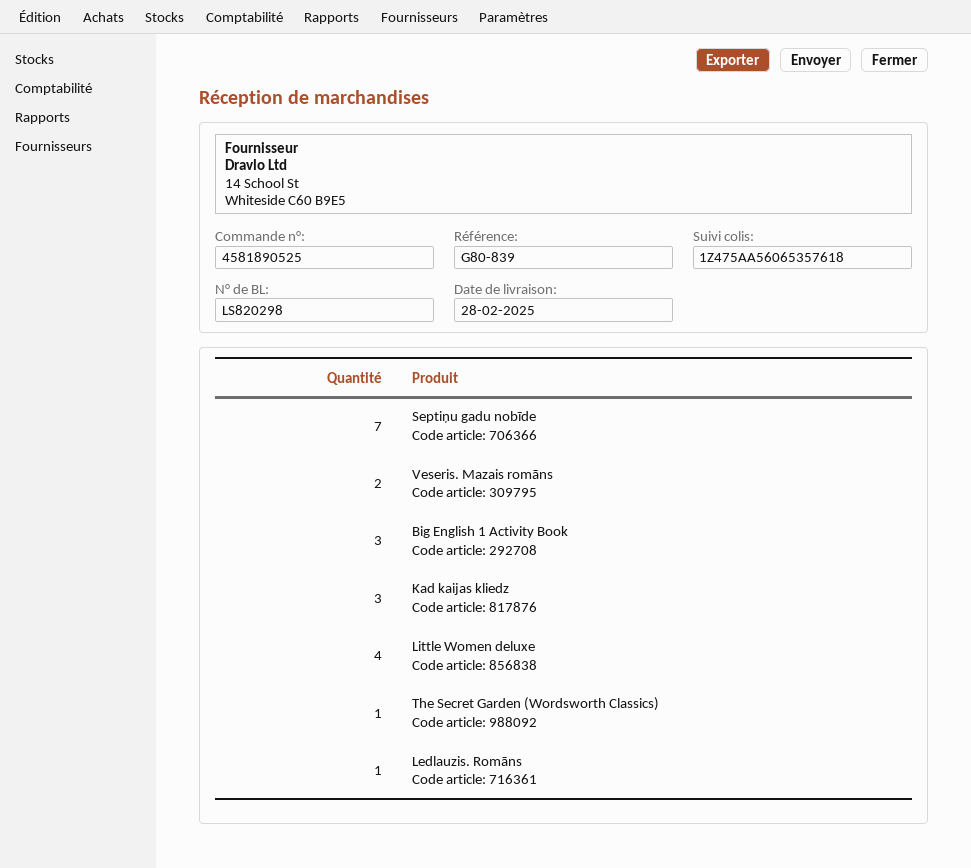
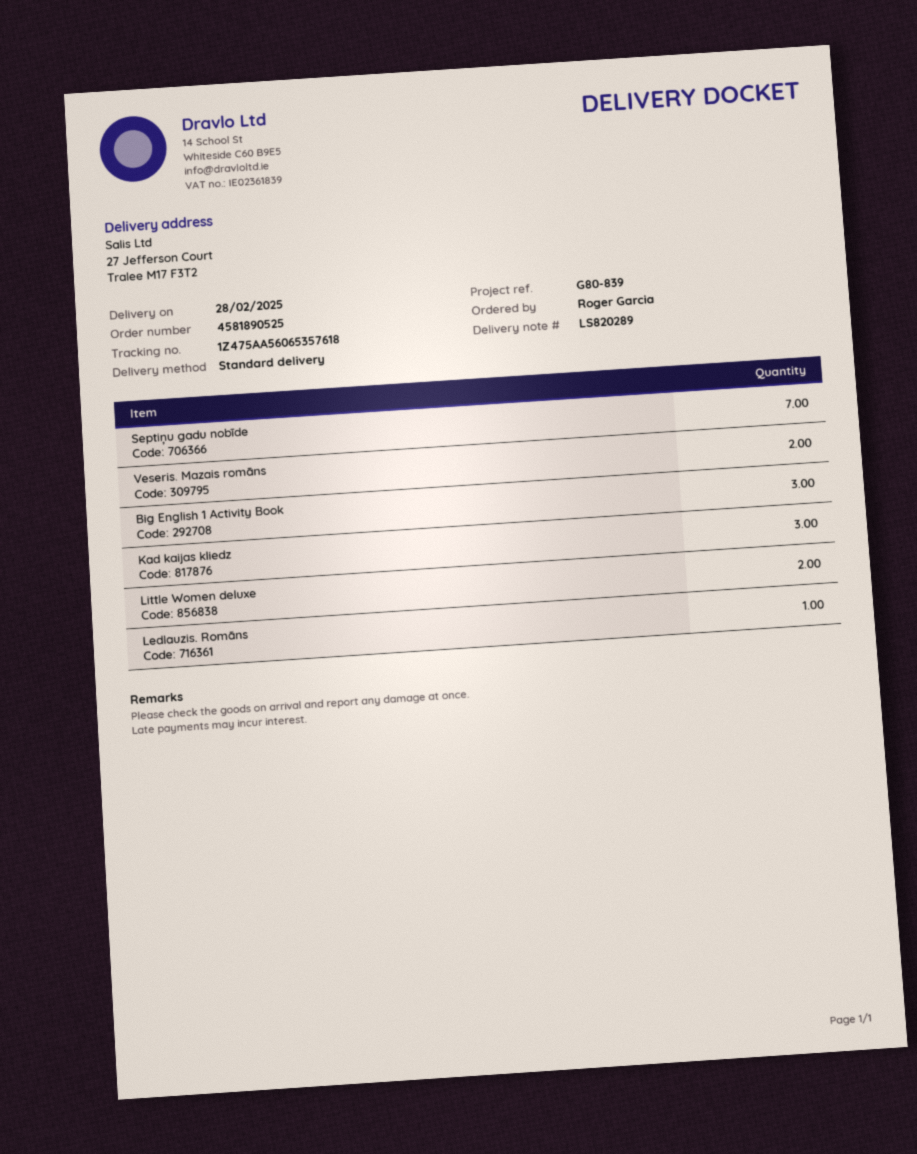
delivery note number: LS820298 -> LS820289
Little Women deluxe: 4 -> 2
The Secret Garden (Wordsworth Classics): 1 -> none

